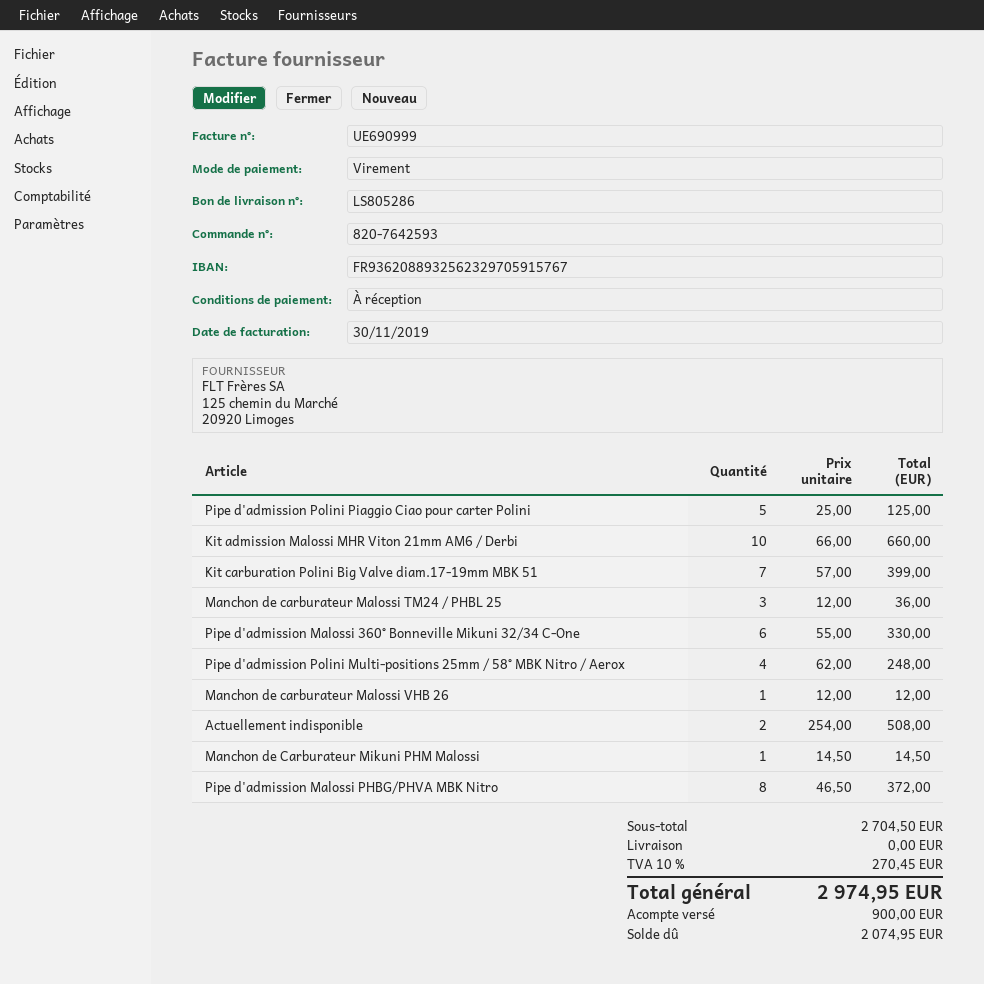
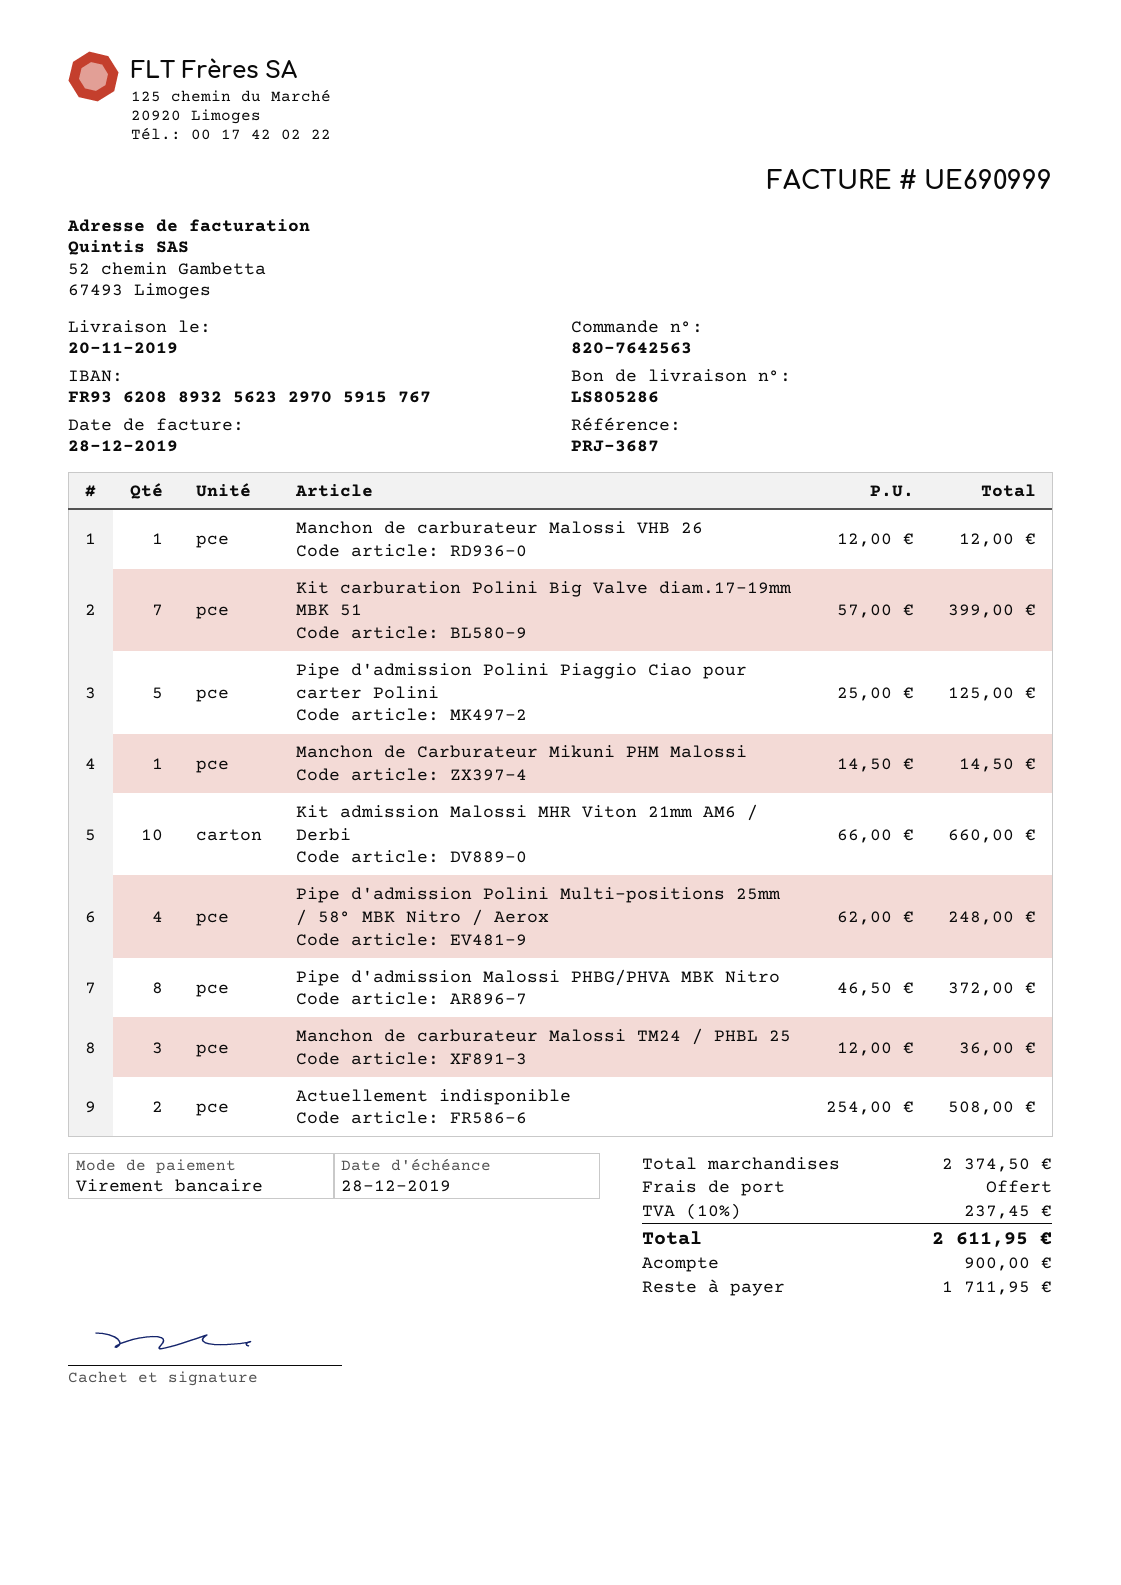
order number: 820-7642593 -> 820-7642563
invoice date: 2019-11-30 -> 2019-12-28
Pipe d'admission Malossi 360° Bonneville Mikuni 32/34 C-One: 6 x 55.00 = 330.00 -> none
subtotal: 2704.50 -> 2374.50
tax: 10% = 270.45 -> 10% = 237.45
total: 2974.95 -> 2611.95
balance: 2074.95 -> 1711.95

